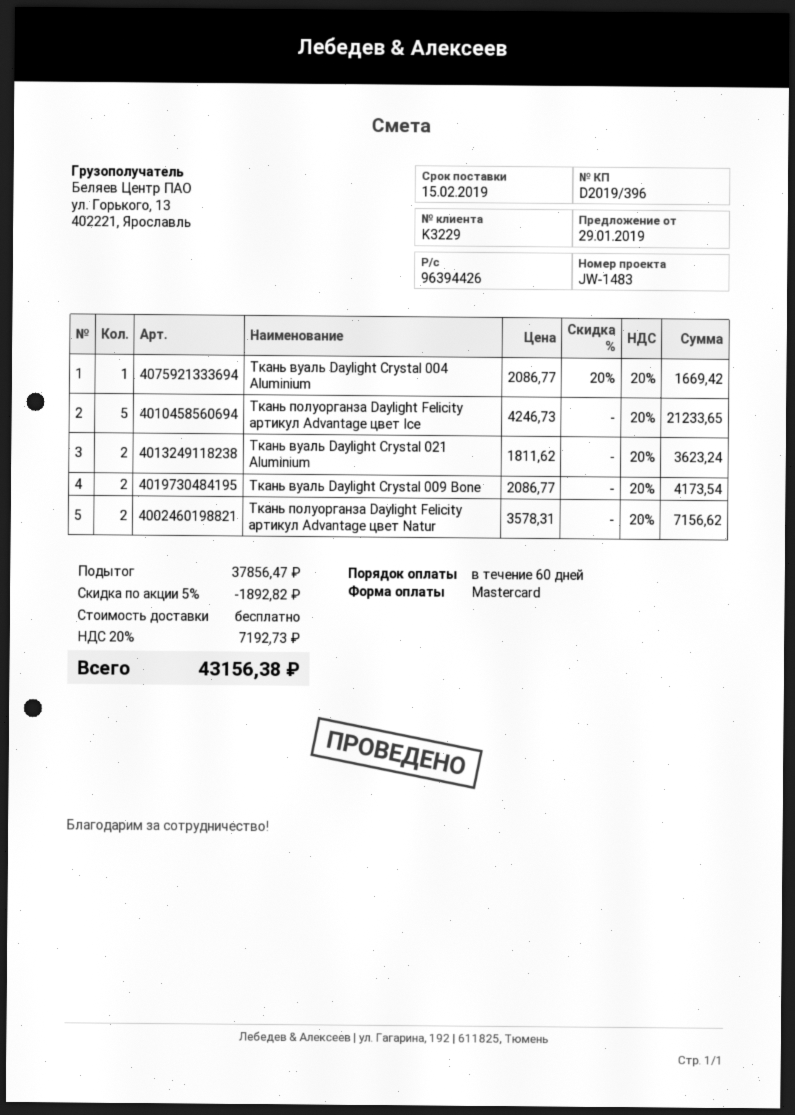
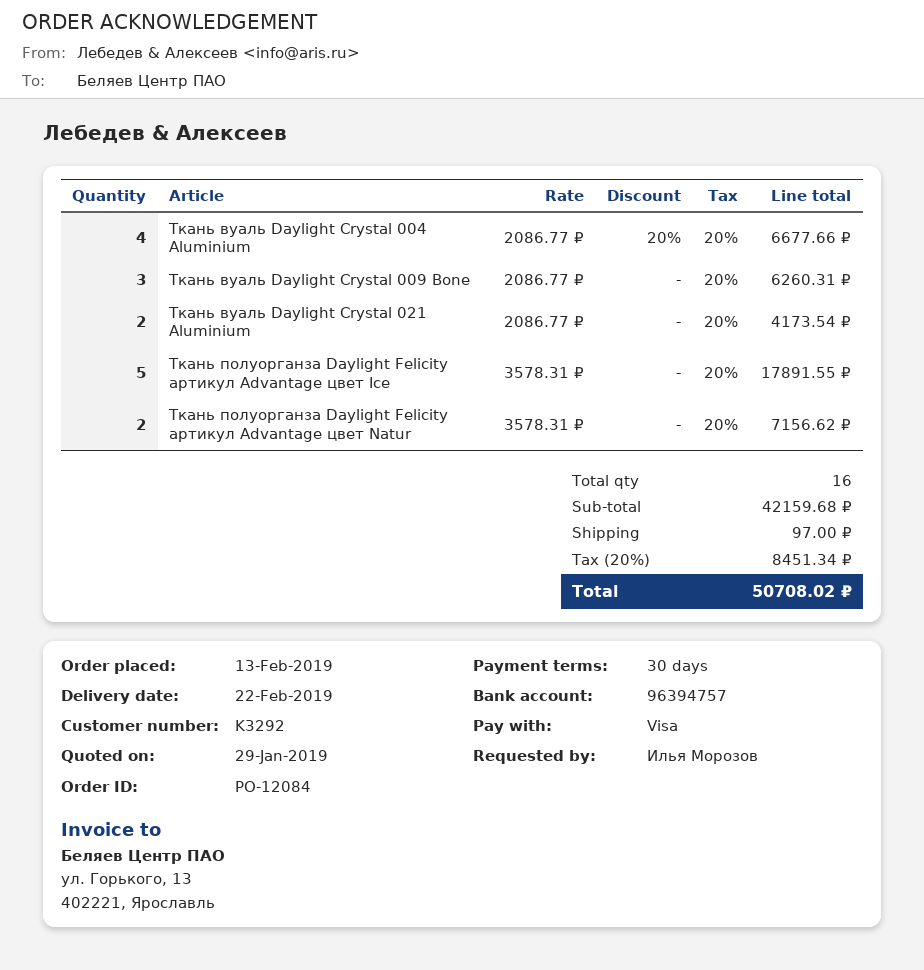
delivery date: 2019-02-15 -> 2019-02-22
payment terms: 60 days -> 30 days
customer number: K3229 -> K3292
payment method: Mastercard -> Visa
bank account: 96394426 -> 96394757
Ткань вуаль Daylight Crystal 004 Aluminium: 1 x 2086.77 - 20% = 1669.42 -> 4 x 2086.77 - 20% = 6677.66
Ткань полуорганза Daylight Felicity артикул Advantage цвет Ice: 5 x 4246.73 = 21233.65 -> 5 x 3578.31 = 17891.55
Ткань вуаль Daylight Crystal 021 Aluminium: 2 x 1811.62 = 3623.24 -> 2 x 2086.77 = 4173.54
Ткань вуаль Daylight Crystal 009 Bone: 2 x 2086.77 = 4173.54 -> 3 x 2086.77 = 6260.31
subtotal: 37856.47 -> 42159.68
discount: 5% = 1892.82 -> none
shipping: 0.00 -> 97.00
tax: 20% = 7192.73 -> 20% = 8451.34
total: 43156.38 -> 50708.02

